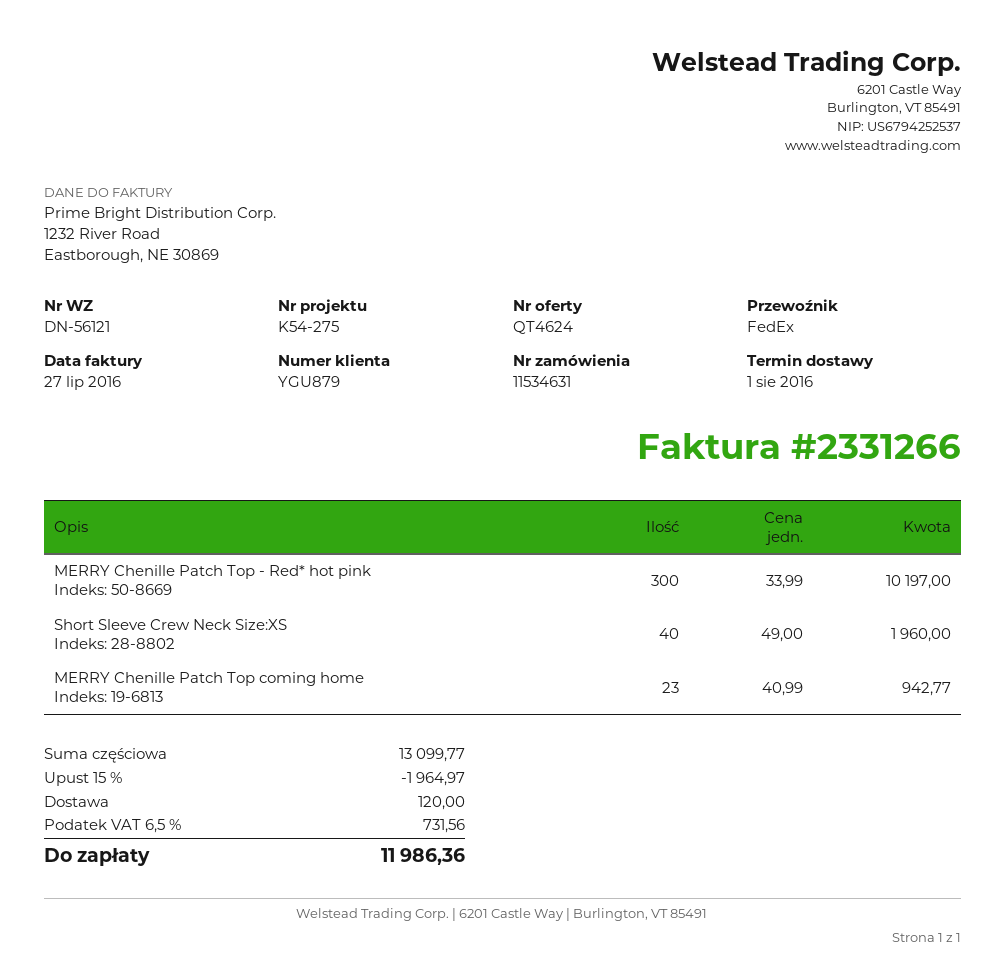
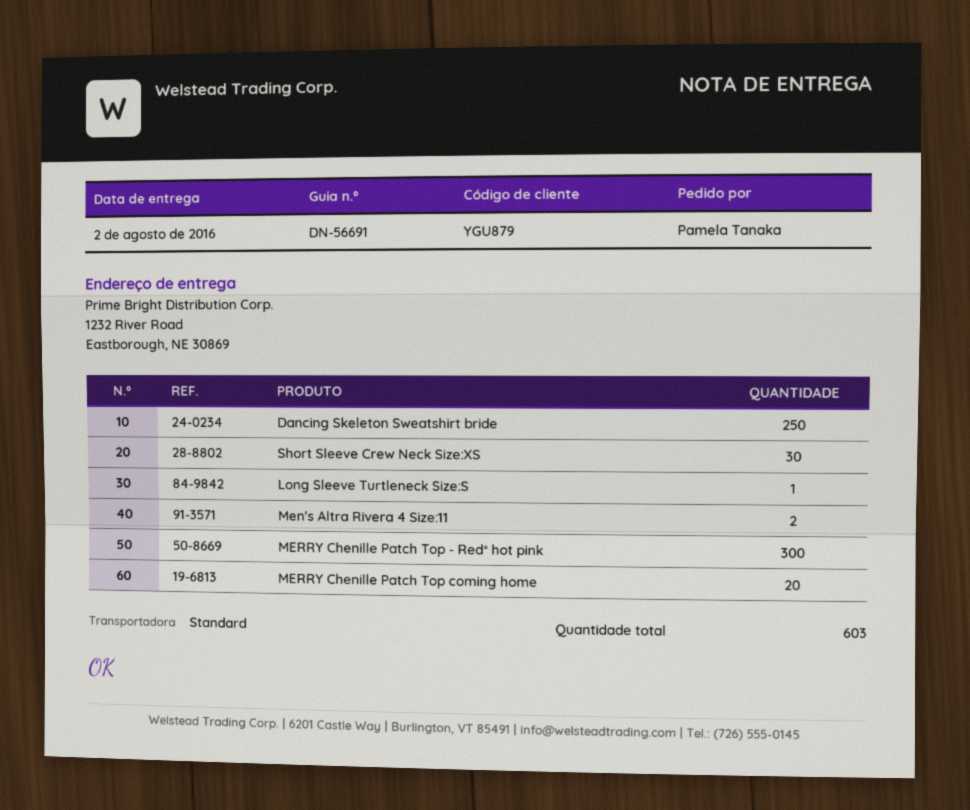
delivery note number: DN-56121 -> DN-56691
delivery date: 2016-08-01 -> 2016-08-02
shipping method: FedEx -> standard
Short Sleeve Crew Neck Size:XS: 40 -> 30
MERRY Chenille Patch Top coming home: 23 -> 20
Dancing Skeleton Sweatshirt bride: none -> 250
Long Sleeve Turtleneck Size:S: none -> 1
Men's Altra Rivera 4 Size:11: none -> 2

